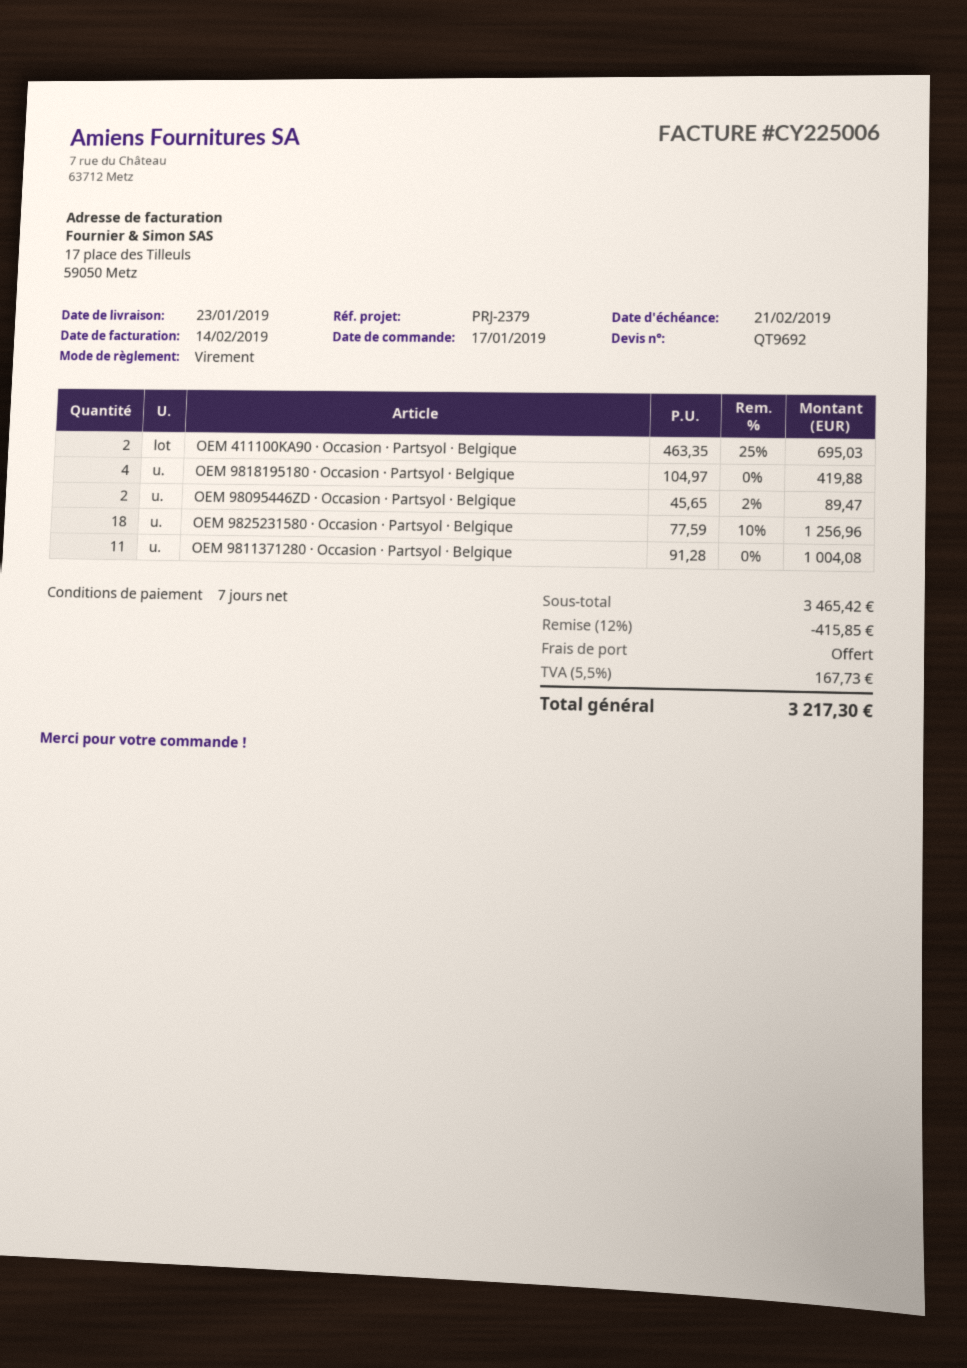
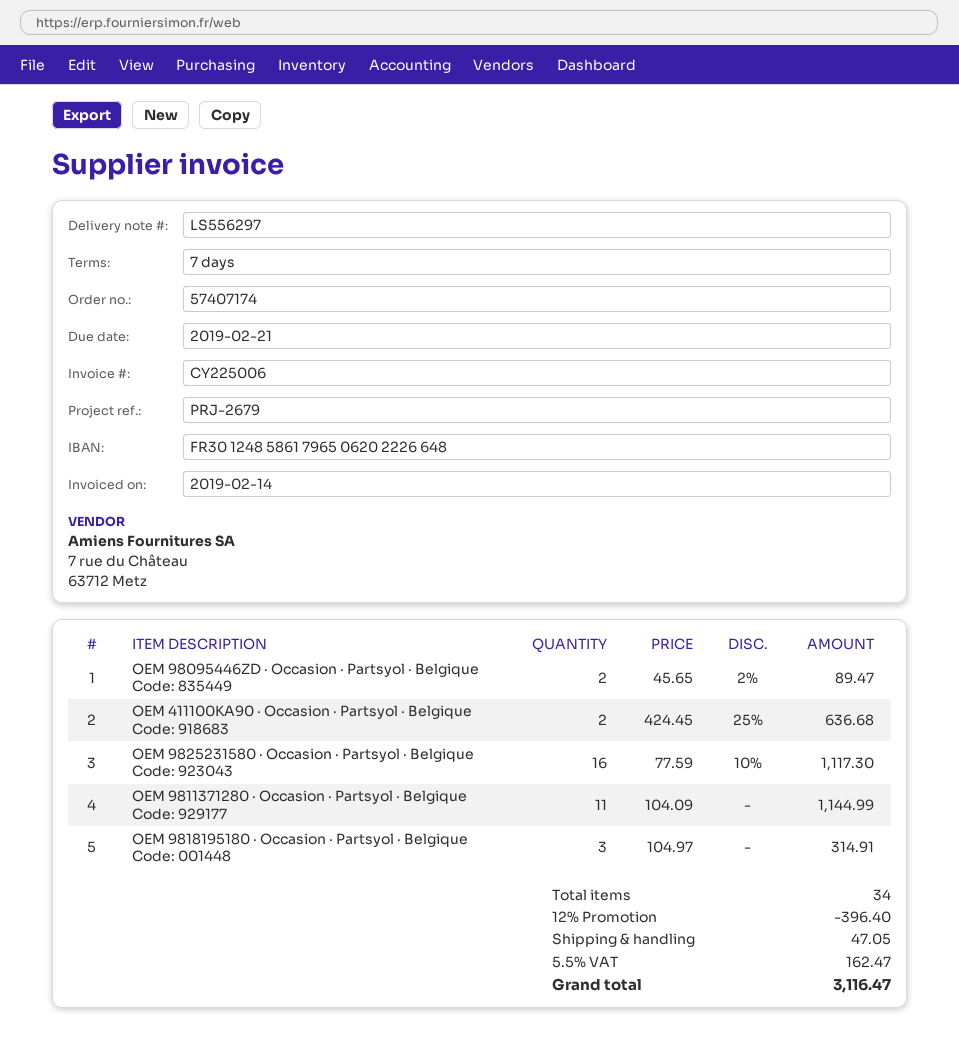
reference: PRJ-2379 -> PRJ-2679
OEM 411100KA90 · Occasion · Partsyol · Belgique: 2 x 463.35 - 25% = 695.03 -> 2 x 424.45 - 25% = 636.68
OEM 9818195180 · Occasion · Partsyol · Belgique: 4 x 104.97 = 419.88 -> 3 x 104.97 = 314.91
OEM 9825231580 · Occasion · Partsyol · Belgique: 18 x 77.59 - 10% = 1256.96 -> 16 x 77.59 - 10% = 1117.30
OEM 9811371280 · Occasion · Partsyol · Belgique: 11 x 91.28 = 1004.08 -> 11 x 104.09 = 1144.99
discount: 12% = 415.85 -> 12% = 396.40
shipping: 0.00 -> 47.05
tax: 5.5% = 167.73 -> 5.5% = 162.47
total: 3217.30 -> 3116.47

